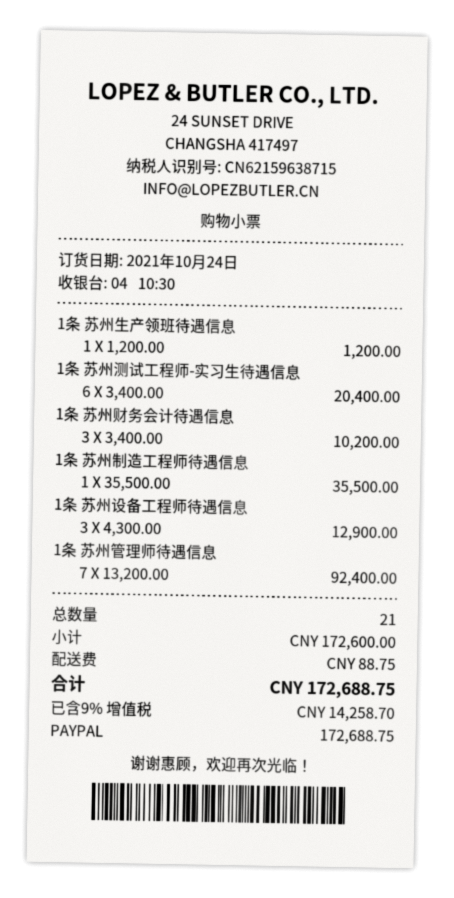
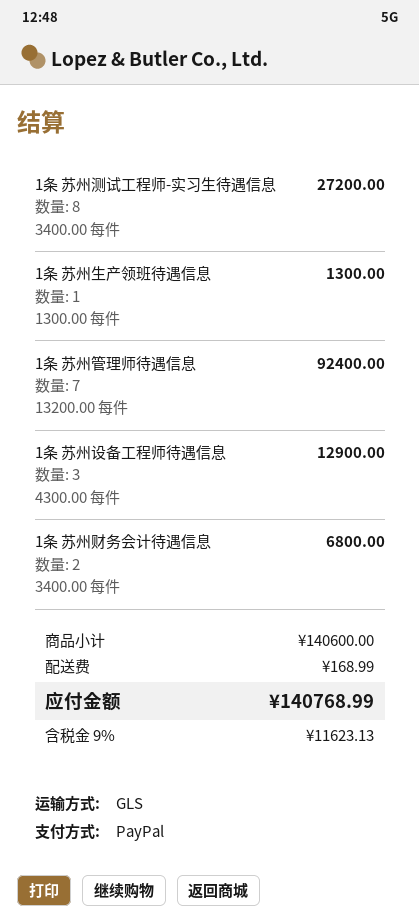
1条 苏州生产领班待遇信息: 1 x 1200.00 = 1200.00 -> 1 x 1300.00 = 1300.00
1条 苏州测试工程师-实习生待遇信息: 6 x 3400.00 = 20400.00 -> 8 x 3400.00 = 27200.00
1条 苏州财务会计待遇信息: 3 x 3400.00 = 10200.00 -> 2 x 3400.00 = 6800.00
1条 苏州制造工程师待遇信息: 1 x 35500.00 = 35500.00 -> none
subtotal: 172600.00 -> 140600.00
shipping: 88.75 -> 168.99
tax: 9% = 14258.70 -> 9% = 11623.13
total: 172688.75 -> 140768.99

